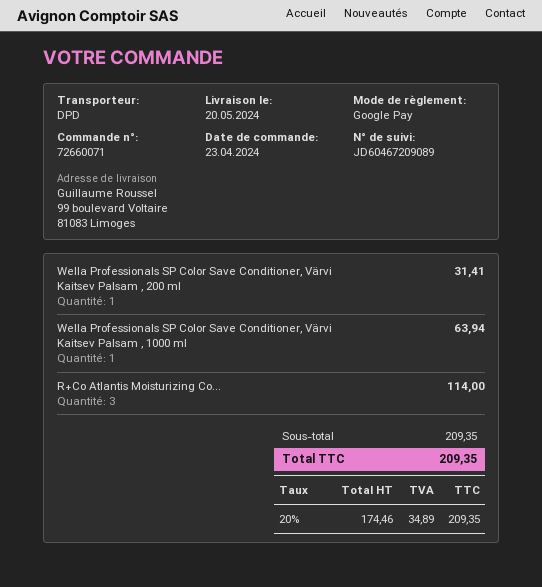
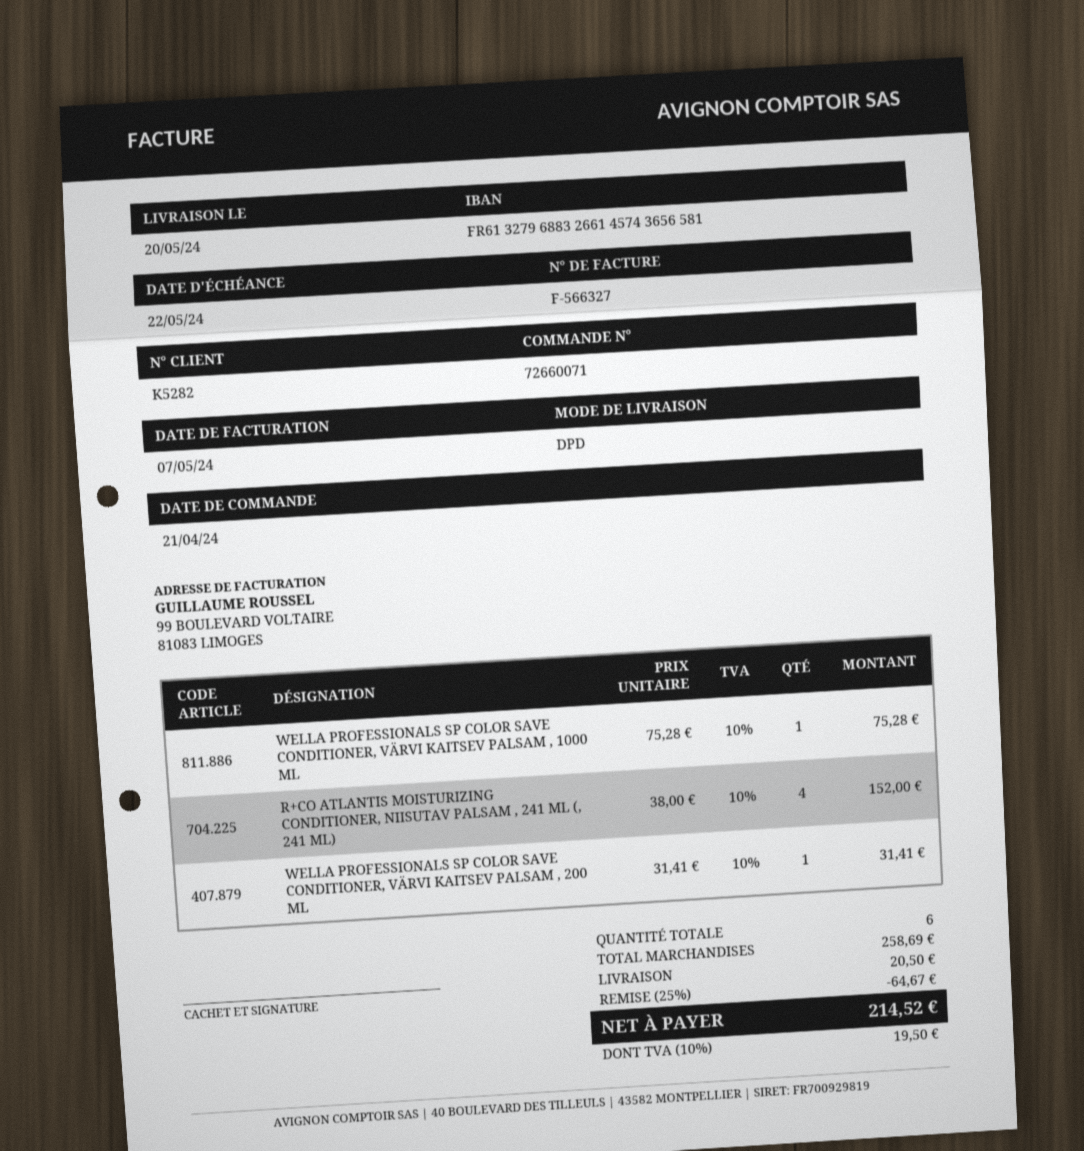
order date: 2024-04-23 -> 2024-04-21
Wella Professionals SP Color Save Conditioner, Värvi Kaitsev Palsam , 1000 ml: 1 for 63.94 -> 1 for 75.28
R+Co Atlantis Moisturizing Co...: 3 for 114.00 -> 4 for 152.00
subtotal: 209.35 -> 258.69
discount: none -> 25% = 64.67
shipping: none -> 20.50
tax: 20% = 34.89 -> 10% = 19.50
total: 209.35 -> 214.52

